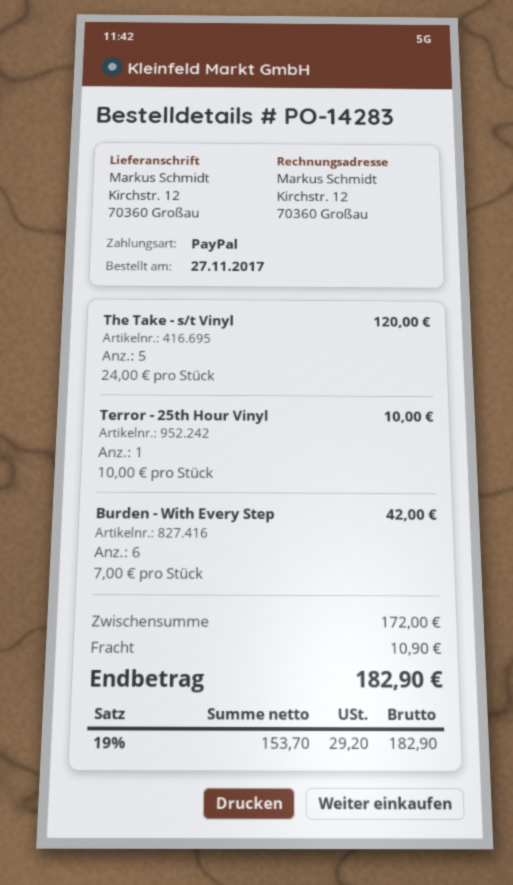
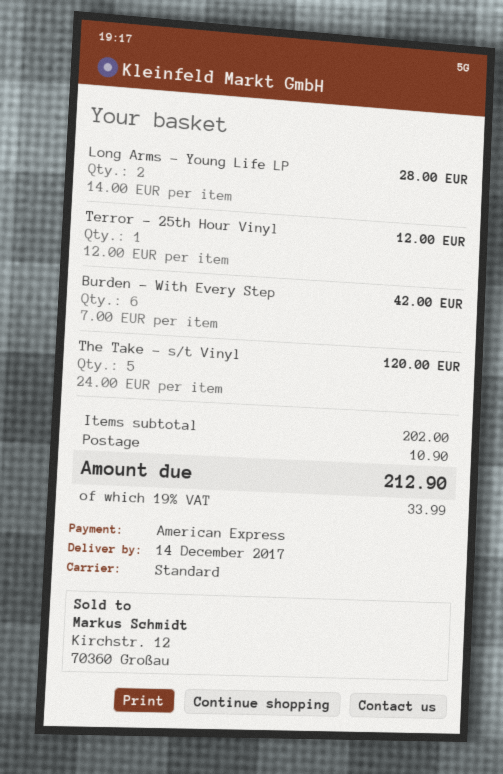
payment method: PayPal -> American Express
Terror - 25th Hour Vinyl: 1 x 10.00 = 10.00 -> 1 x 12.00 = 12.00
Long Arms - Young Life LP: none -> 2 x 14.00 = 28.00
subtotal: 172.00 -> 202.00
tax: 19% = 29.20 -> 19% = 33.99
total: 182.90 -> 212.90

